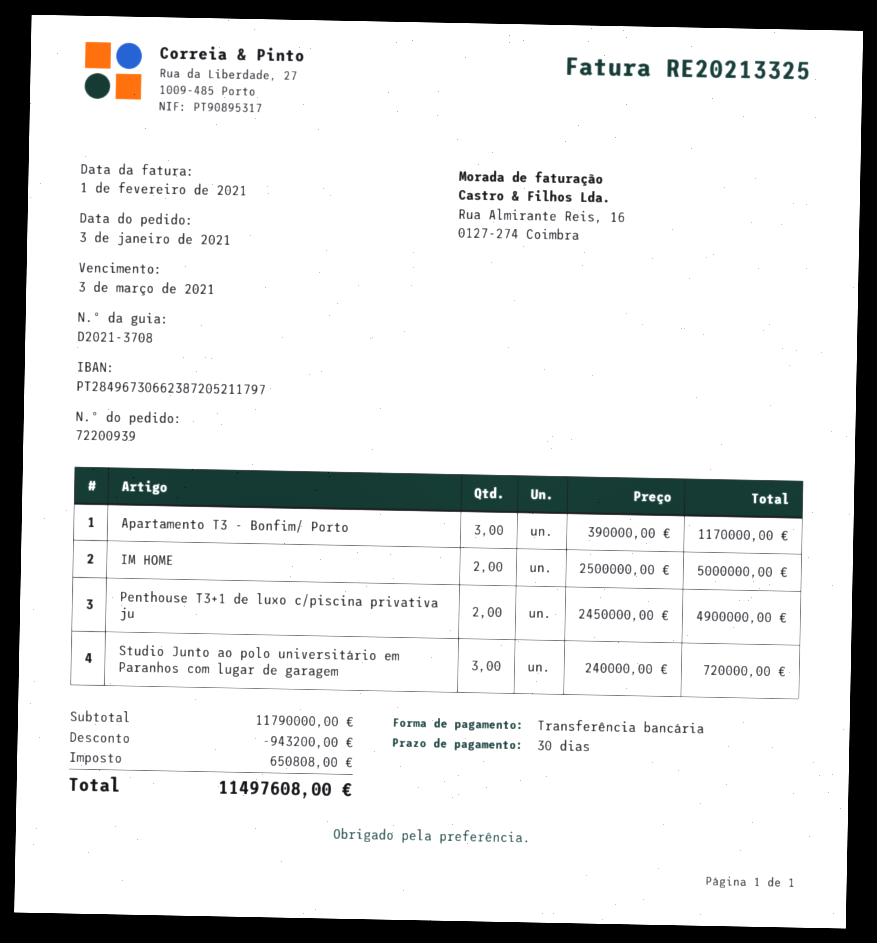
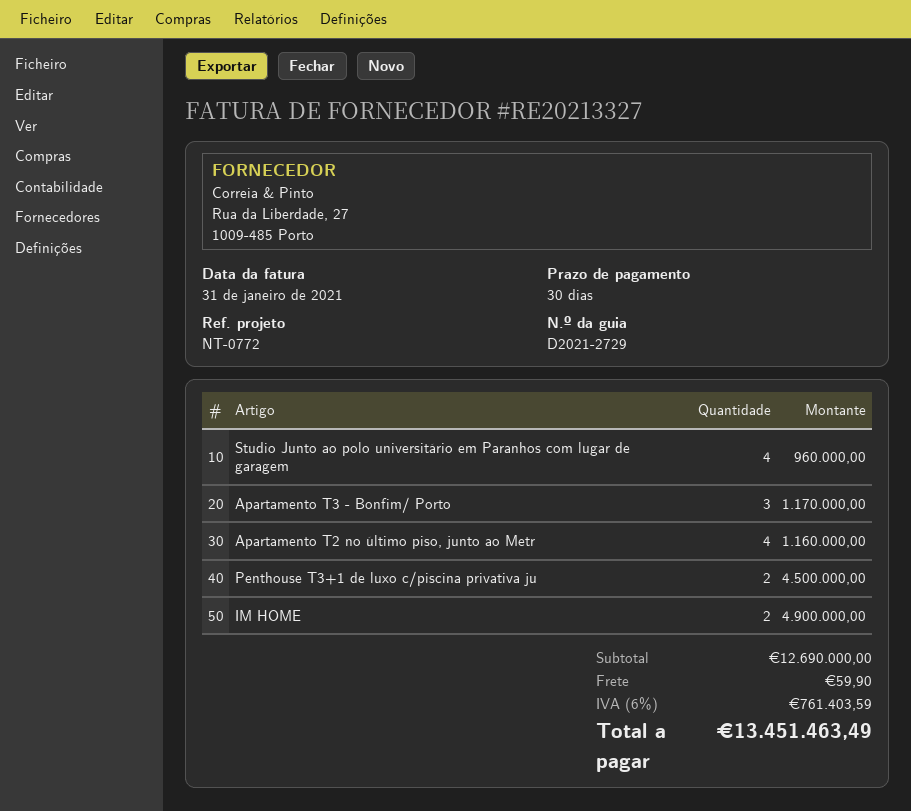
delivery note number: D2021-3708 -> D2021-2729
invoice number: RE20213325 -> RE20213327
invoice date: 2021-02-01 -> 2021-01-31
IM HOME: 2 for 5000000.00 -> 2 for 4900000.00
Penthouse T3+1 de luxo c/piscina privativa ju: 2 for 4900000.00 -> 2 for 4500000.00
Studio Junto ao polo universitário em Paranhos com lugar de garagem: 3 for 720000.00 -> 4 for 960000.00
Apartamento T2 no último piso, junto ao Metr: none -> 4 for 1160000.00
subtotal: 11790000.00 -> 12690000.00
discount: 943200.00 -> none
shipping: none -> 59.90
tax: 650808.00 -> 761403.59
total: 11497608.00 -> 13451463.49

